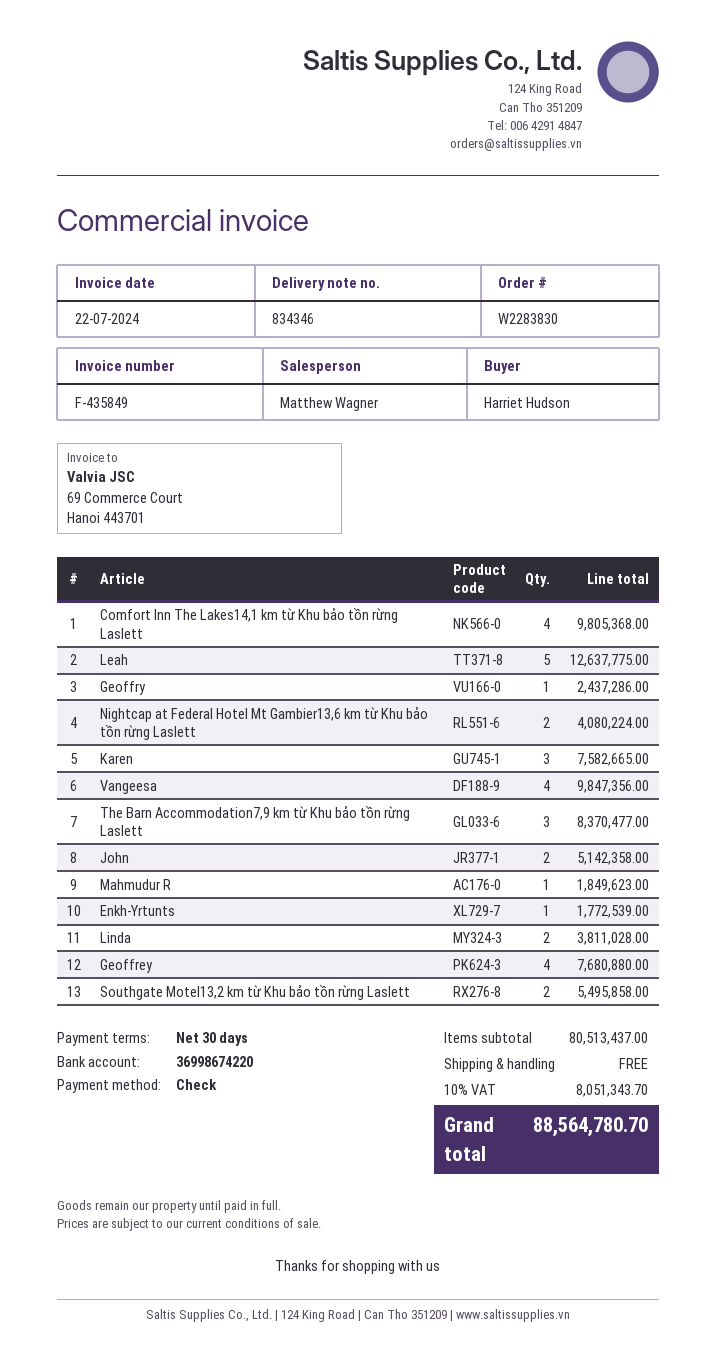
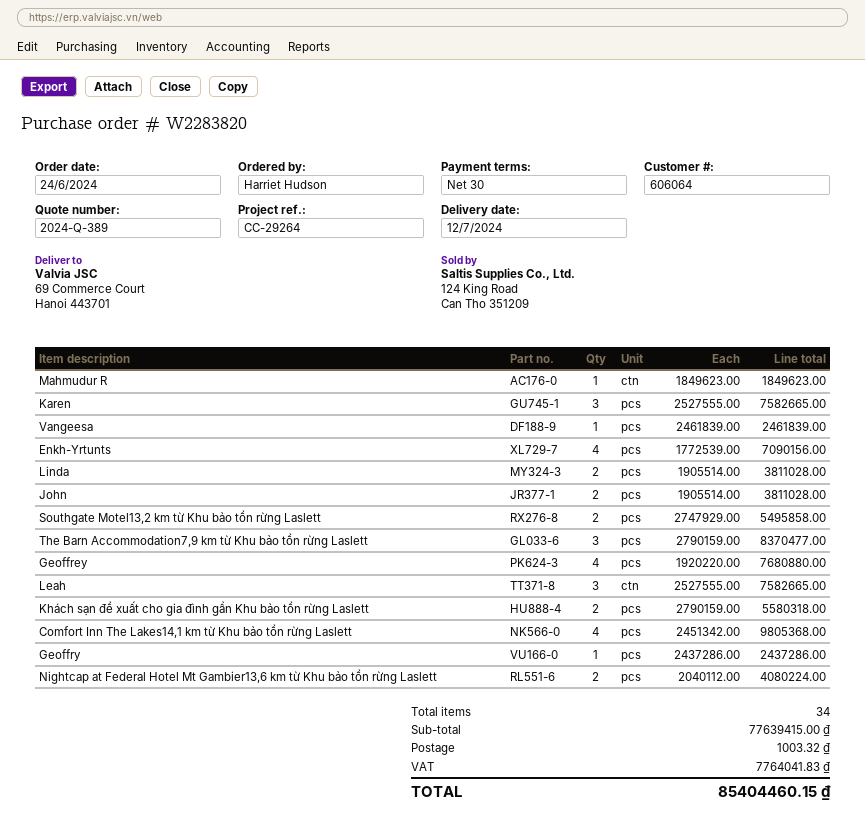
order number: W2283830 -> W2283820
Leah: 5 for 12637775.00 -> 3 for 7582665.00
Vangeesa: 4 for 9847356.00 -> 1 for 2461839.00
John: 2 for 5142358.00 -> 2 for 3811028.00
Enkh-Yrtunts: 1 for 1772539.00 -> 4 for 7090156.00
Khách sạn đề xuất cho gia đình gần Khu bảo tồn rừng Laslett: none -> 2 for 5580318.00
subtotal: 80513437.00 -> 77639415.00
shipping: 0.00 -> 1003.32
tax: 8051343.70 -> 7764041.83
total: 88564780.70 -> 85404460.15

